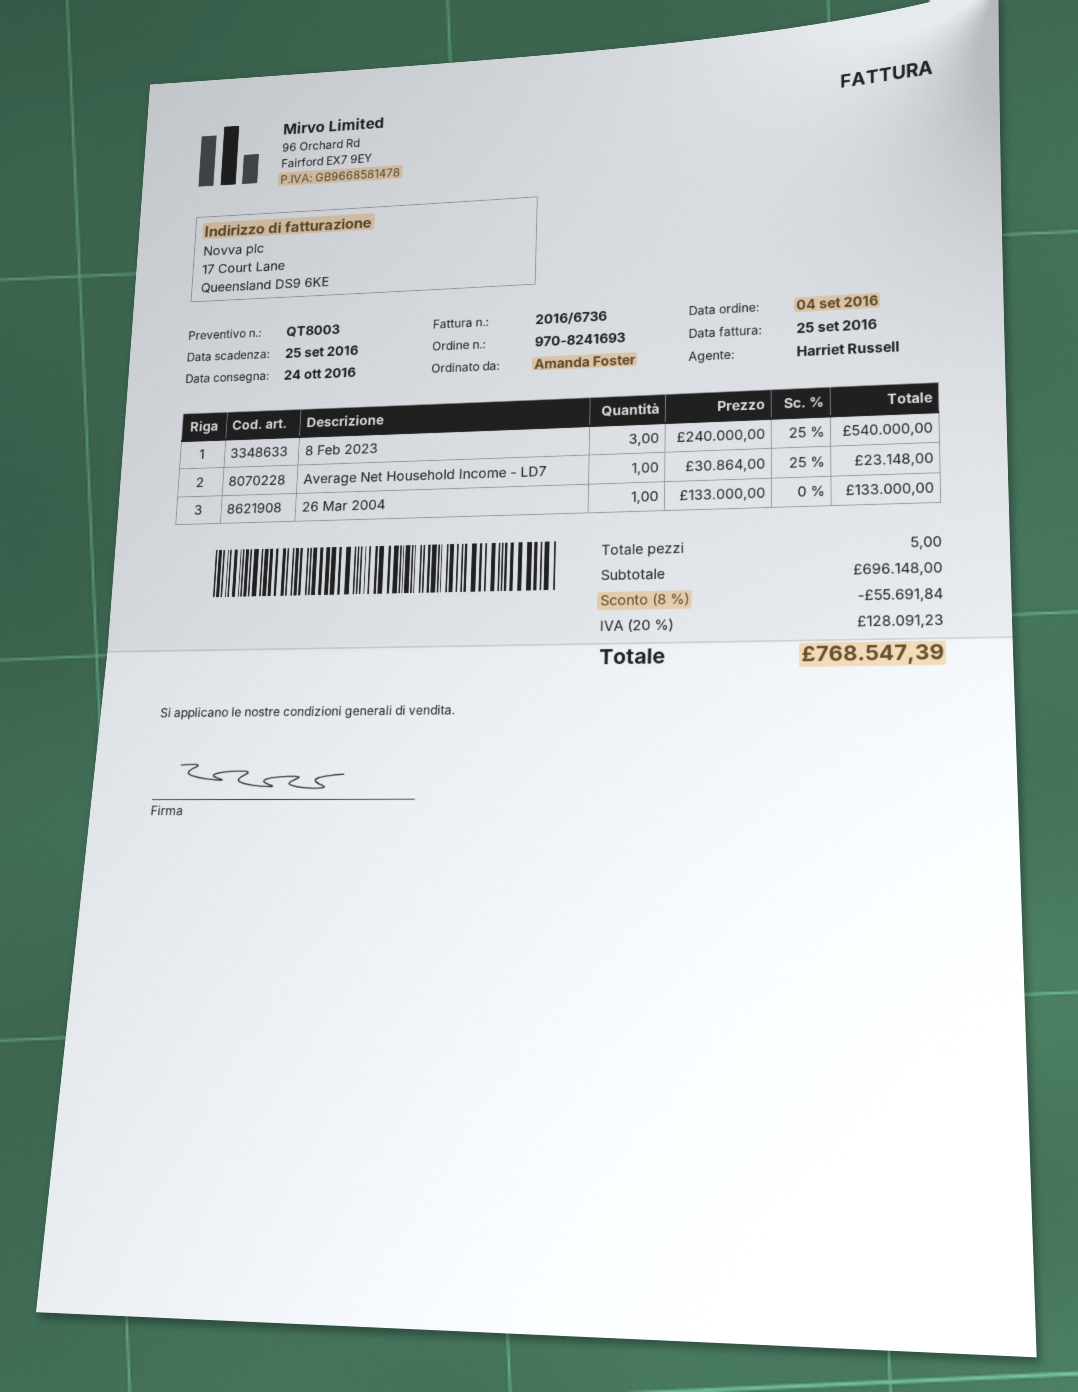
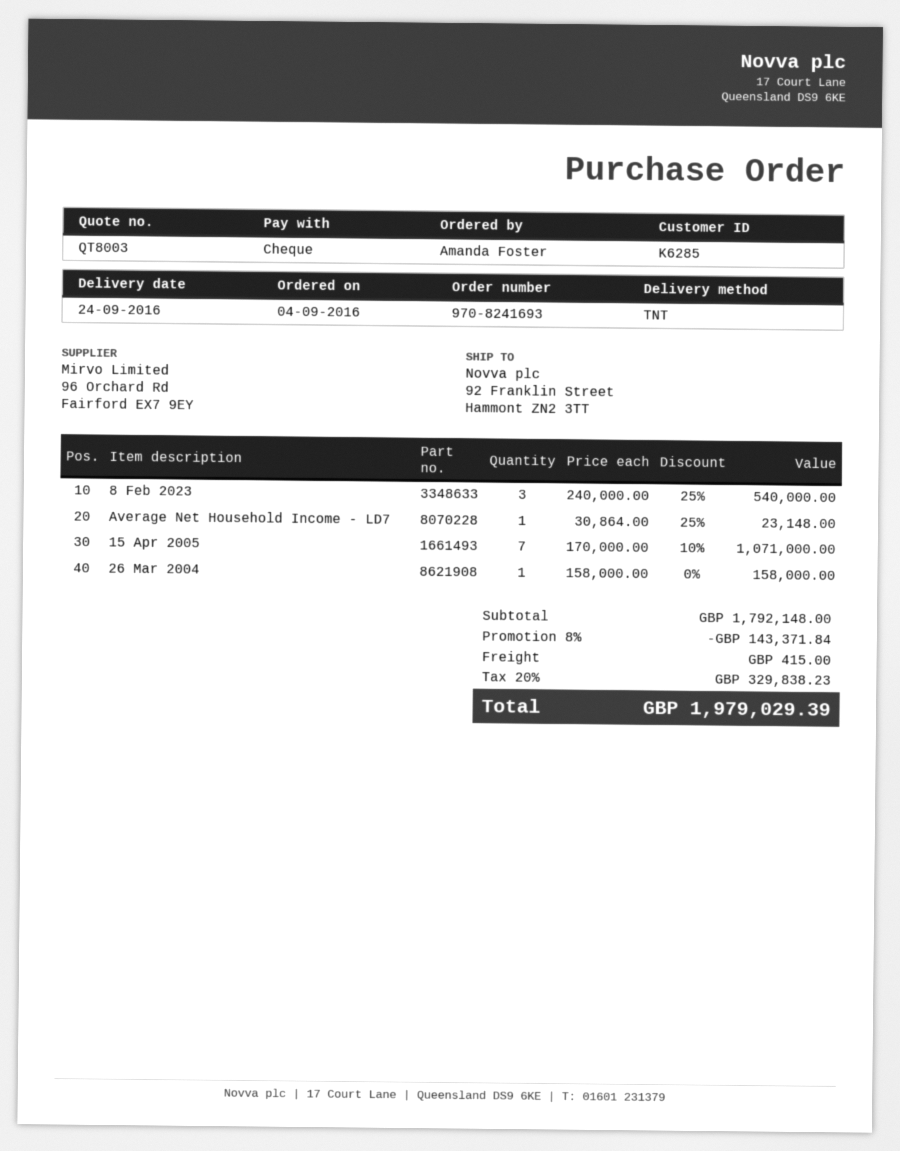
delivery date: 2016-10-24 -> 2016-09-24
26 Mar 2004: 1 x 133000.00 = 133000.00 -> 1 x 158000.00 = 158000.00
15 Apr 2005: none -> 7 x 170000.00 - 10% = 1071000.00
subtotal: 696148.00 -> 1792148.00
discount: 8% = 55691.84 -> 8% = 143371.84
shipping: none -> 415.00
tax: 20% = 128091.23 -> 20% = 329838.23
total: 768547.39 -> 1979029.39

